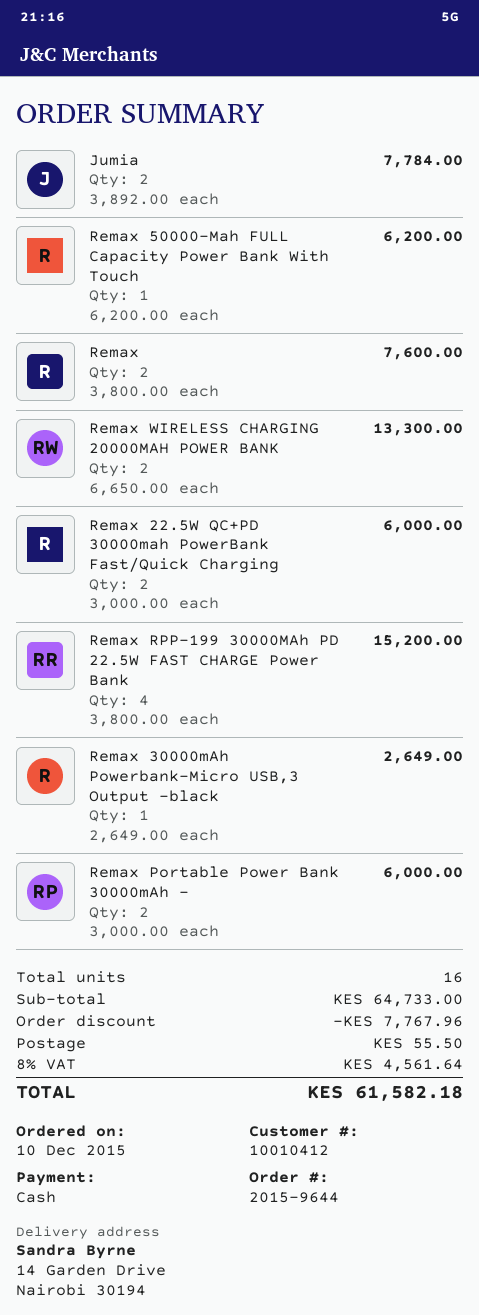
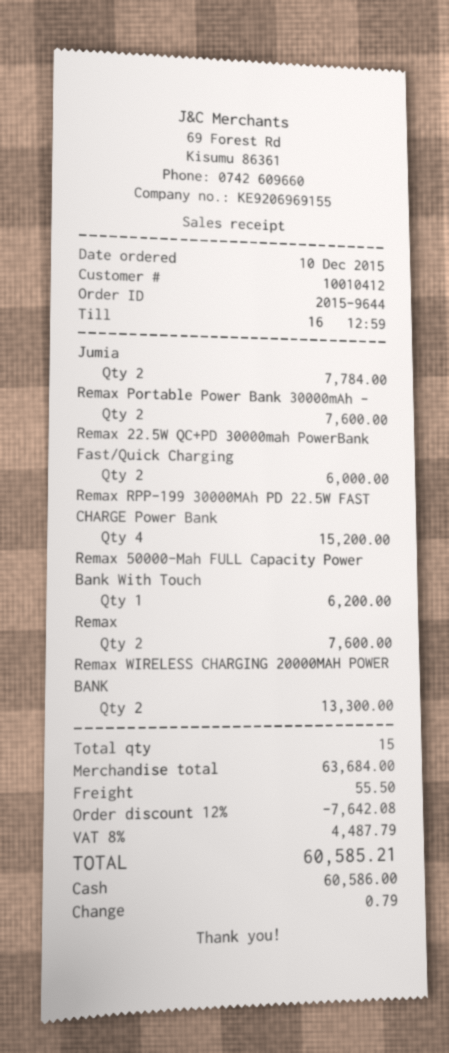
Remax 30000mAh Powerbank-Micro USB,3 Output -black: 1 for 2649.00 -> none
Remax Portable Power Bank 30000mAh -: 2 for 6000.00 -> 2 for 7600.00
total quantity: 16 -> 15
subtotal: 64733.00 -> 63684.00
discount: 7767.96 -> 7642.08
tax: 8% = 4561.64 -> 8% = 4487.79
total: 61582.18 -> 60585.21

